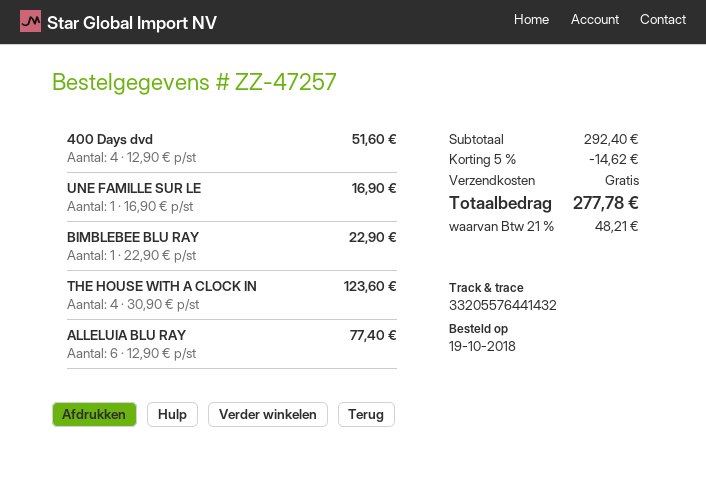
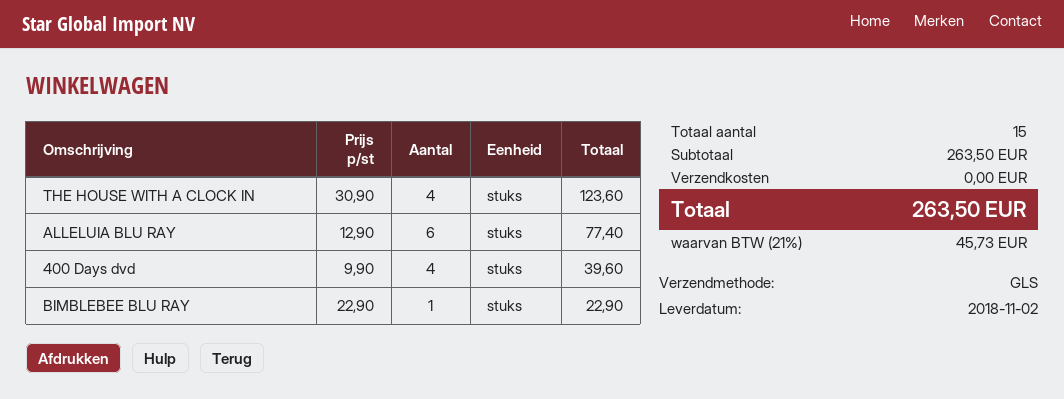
400 Days dvd: 4 x 12.90 = 51.60 -> 4 x 9.90 = 39.60
UNE FAMILLE SUR LE: 1 x 16.90 = 16.90 -> none
subtotal: 292.40 -> 263.50
discount: 5% = 14.62 -> none
tax: 21% = 48.21 -> 21% = 45.73
total: 277.78 -> 263.50

